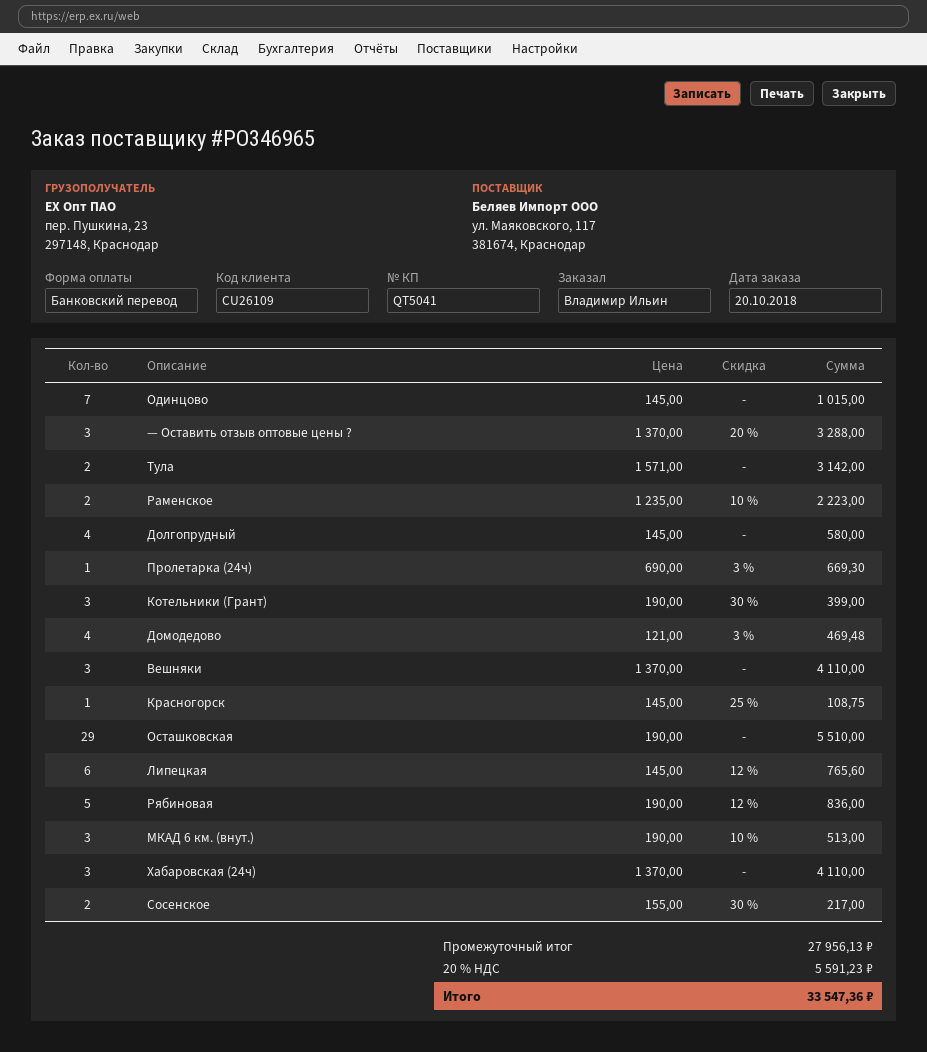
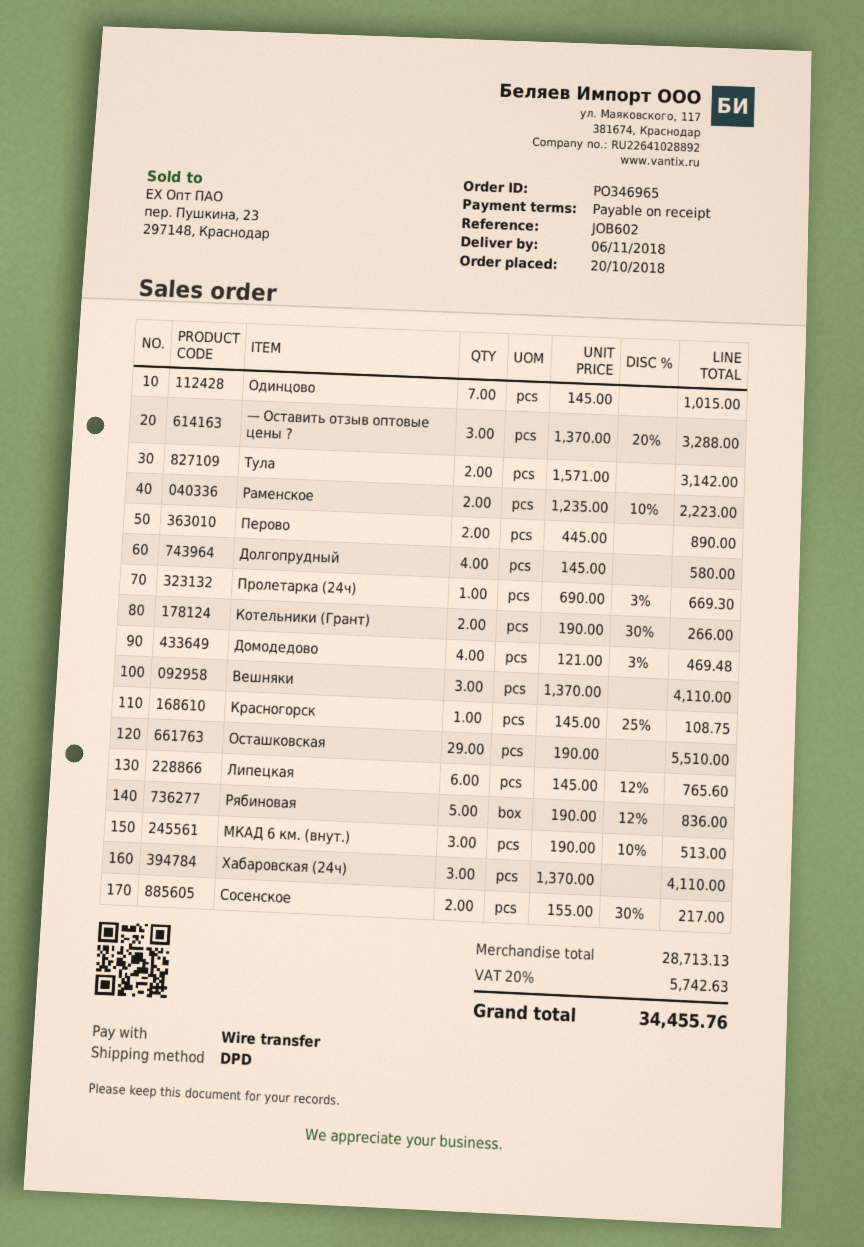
Котельники (Грант): 3 x 190.00 - 30% = 399.00 -> 2 x 190.00 - 30% = 266.00
Перово: none -> 2 x 445.00 = 890.00
subtotal: 27956.13 -> 28713.13
tax: 20% = 5591.23 -> 20% = 5742.63
total: 33547.36 -> 34455.76

